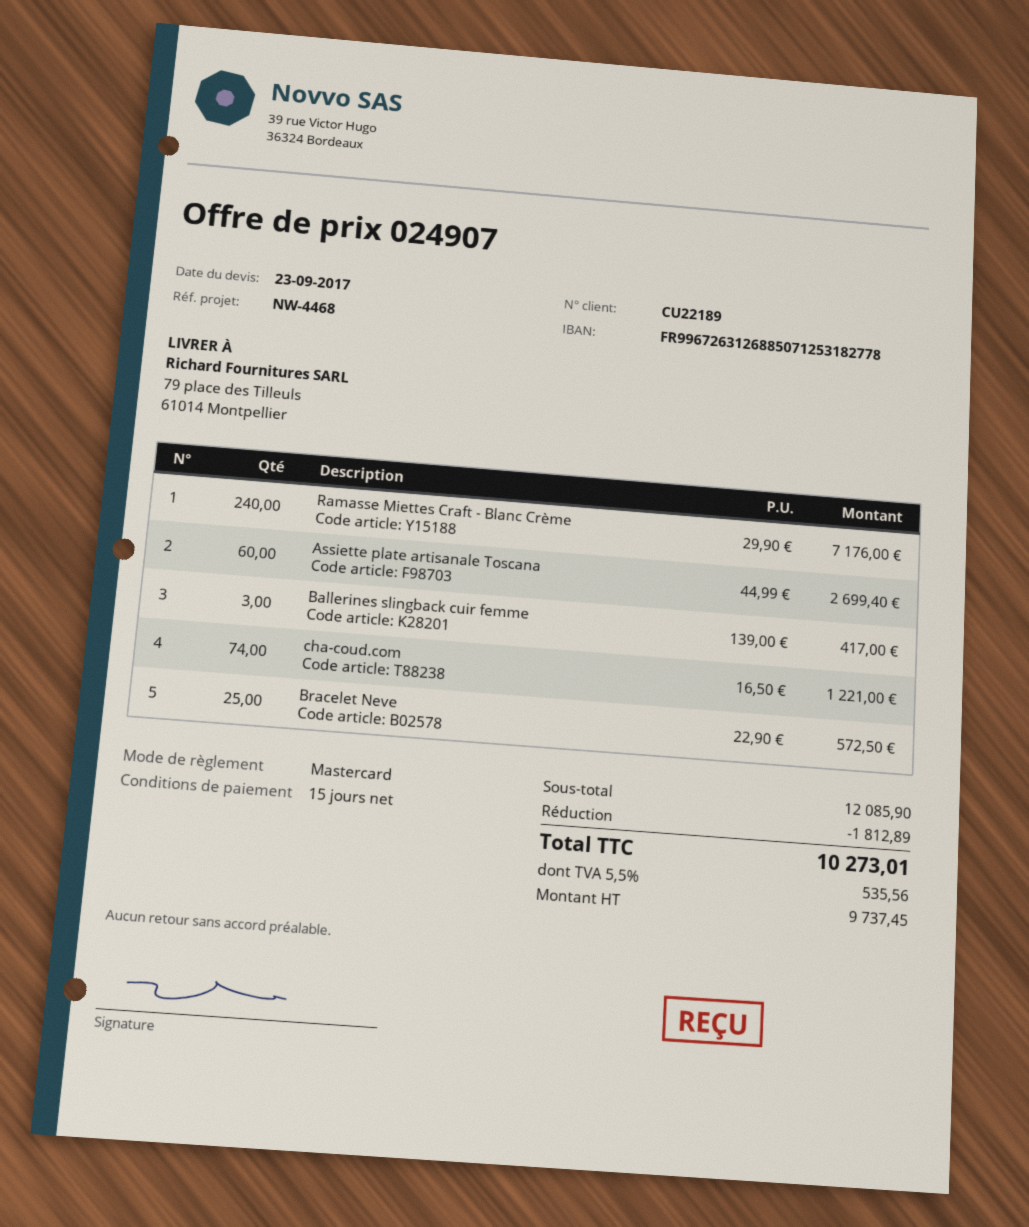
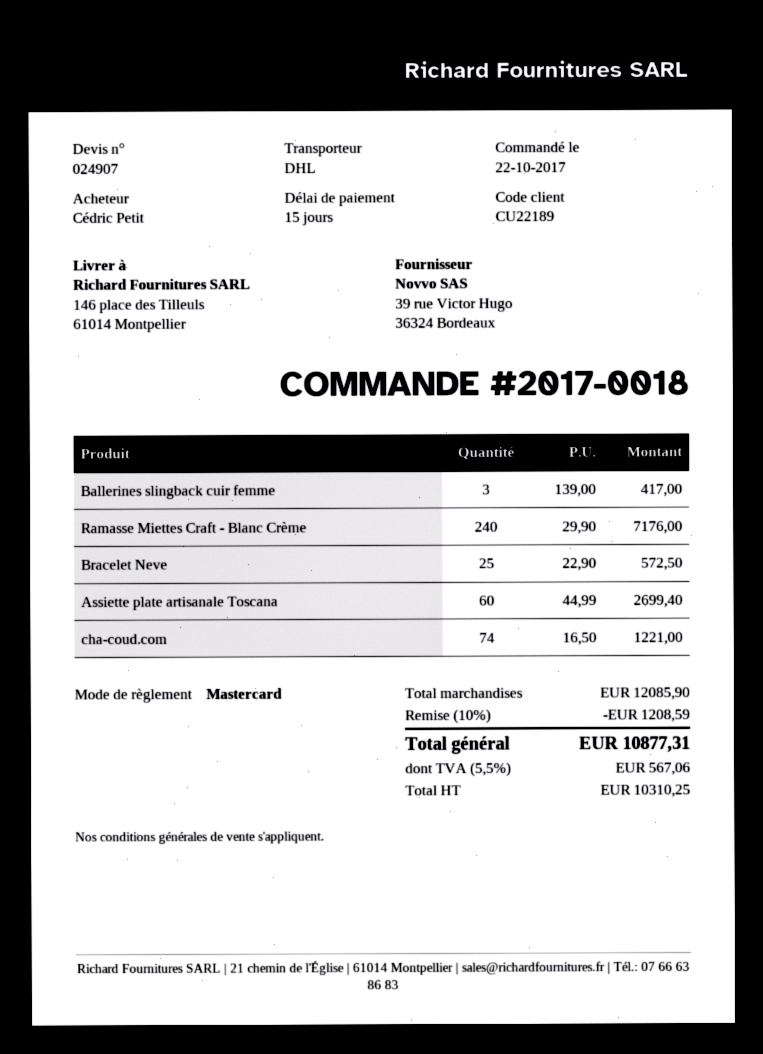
ship to: 79 place des Tilleuls, 61014 Montpellier -> 146 place des Tilleuls, 61014 Montpellier
discount: 1812.89 -> 1208.59
net: 9737.45 -> 10310.25
tax: 5.5% = 535.56 -> 5.5% = 567.06
total: 10273.01 -> 10877.31

